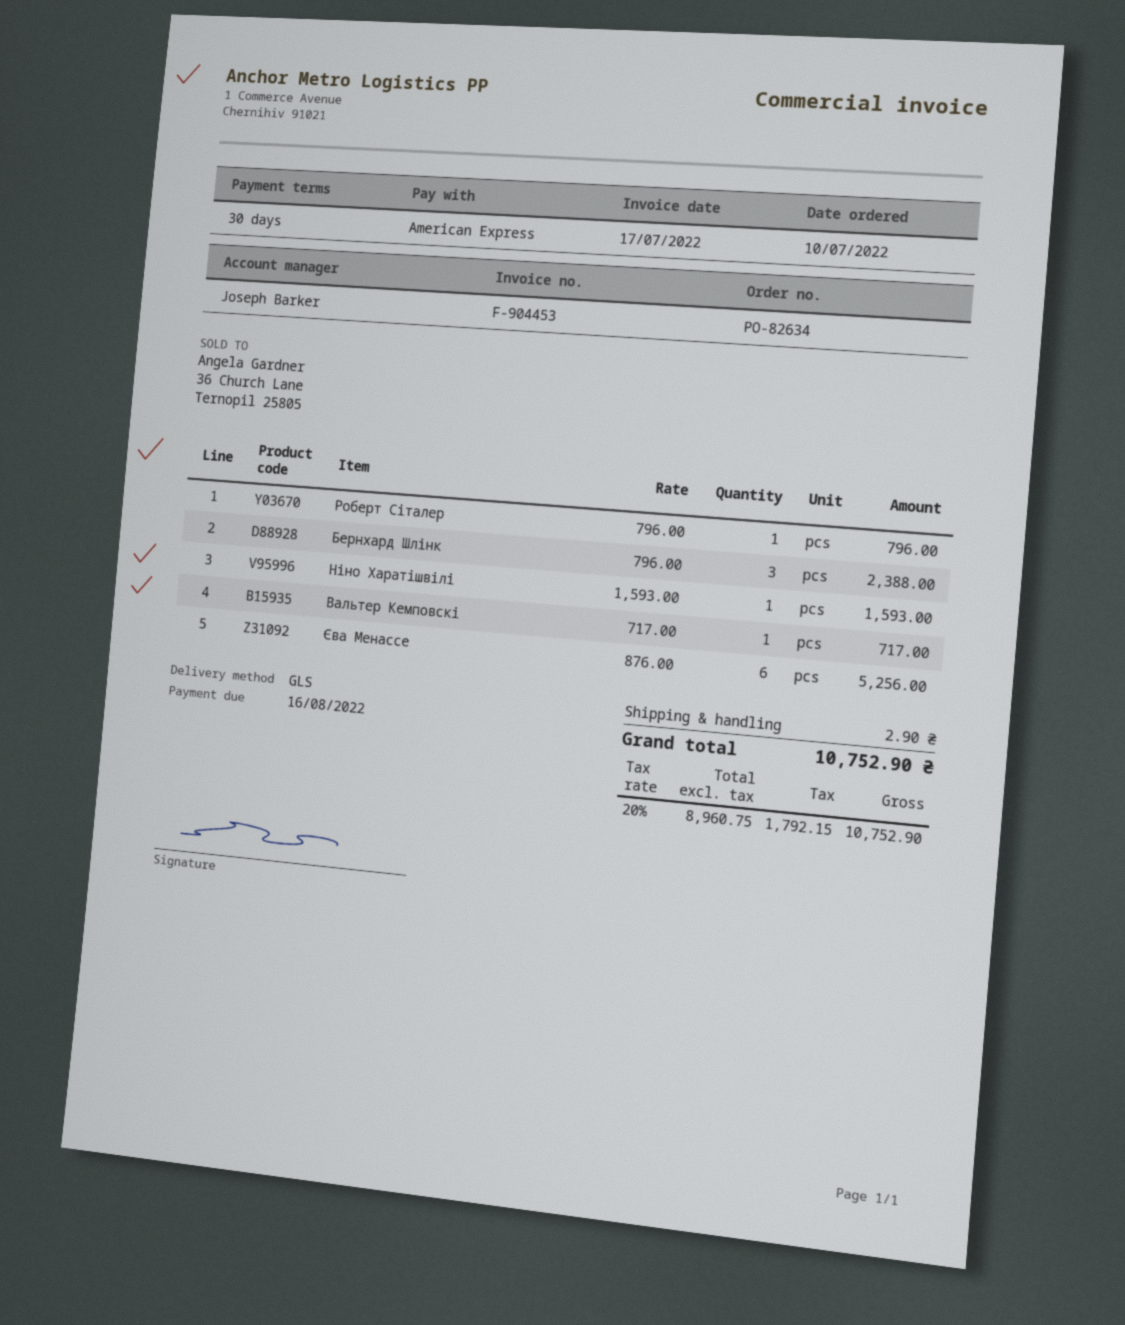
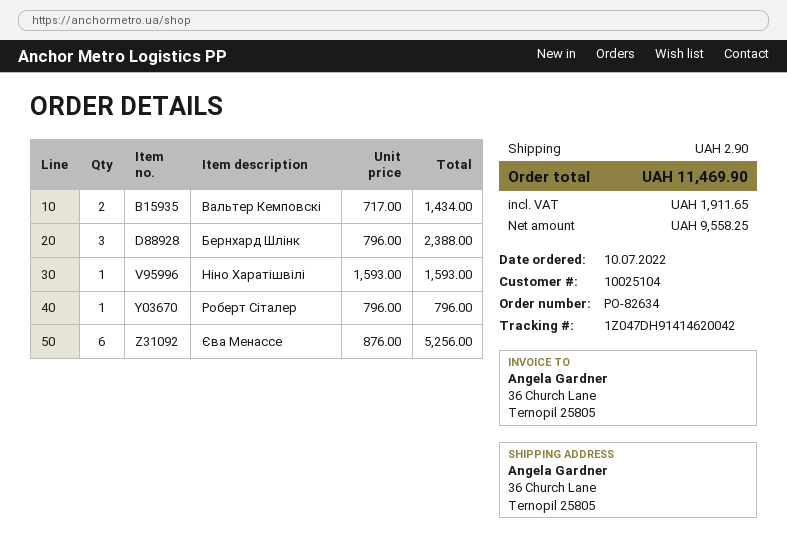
Вальтер Кемповскі: 1 x 717.00 = 717.00 -> 2 x 717.00 = 1434.00
net: 8960.75 -> 9558.25
tax: 1792.15 -> 1911.65
total: 10752.90 -> 11469.90

